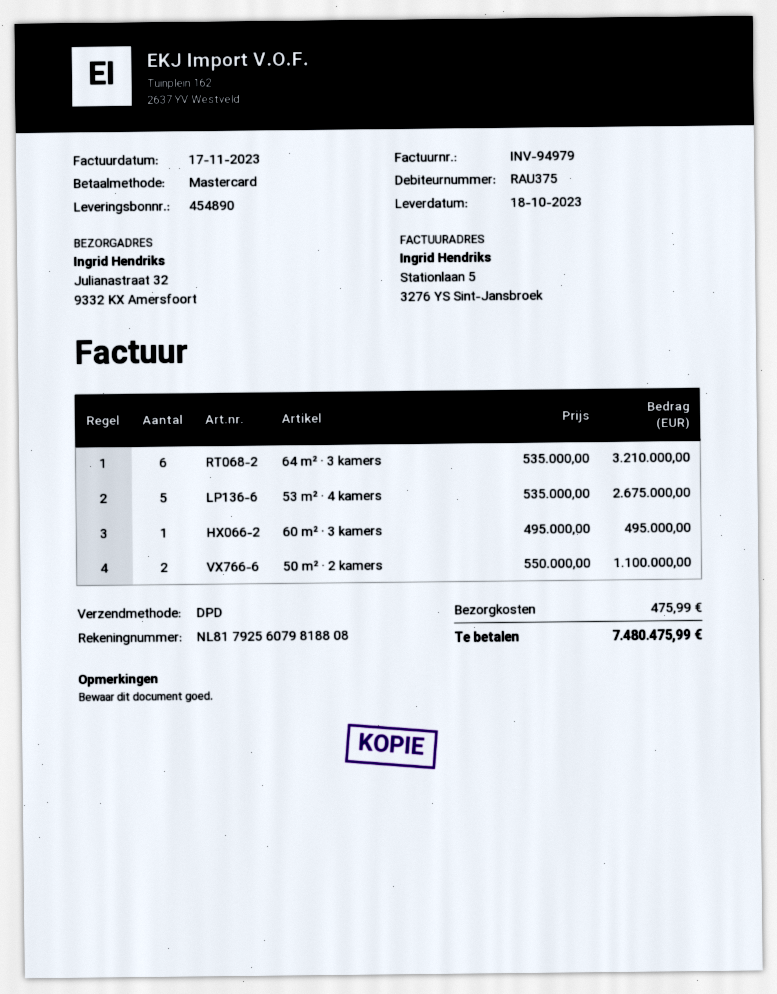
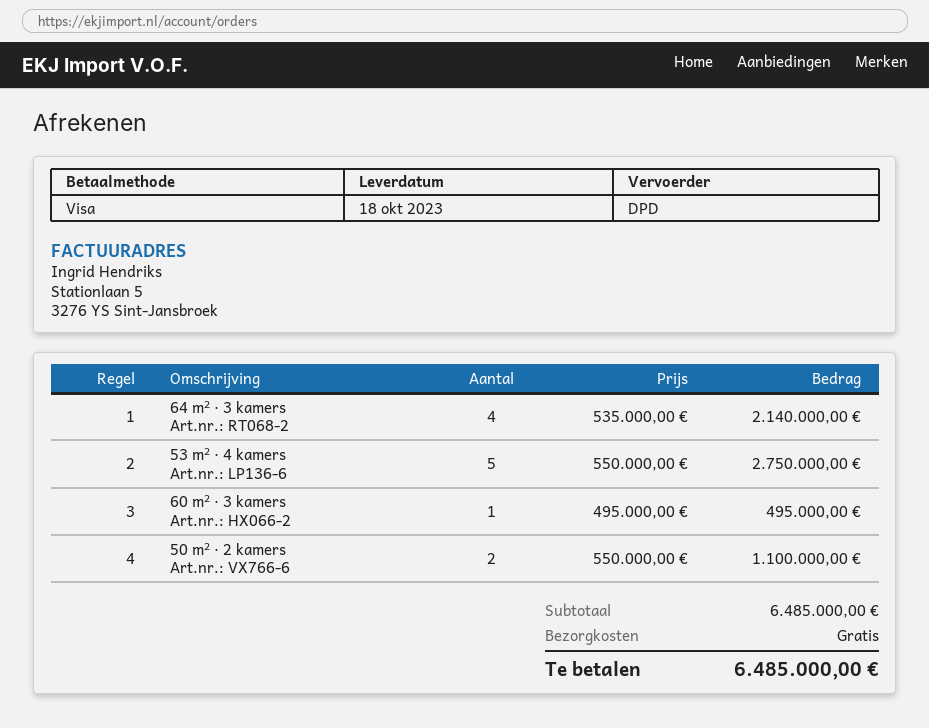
payment method: Mastercard -> Visa
64 m² · 3 kamers: 6 x 535000.00 = 3210000.00 -> 4 x 535000.00 = 2140000.00
53 m² · 4 kamers: 5 x 535000.00 = 2675000.00 -> 5 x 550000.00 = 2750000.00
shipping: 475.99 -> 0.00
total: 7480475.99 -> 6485000.00

